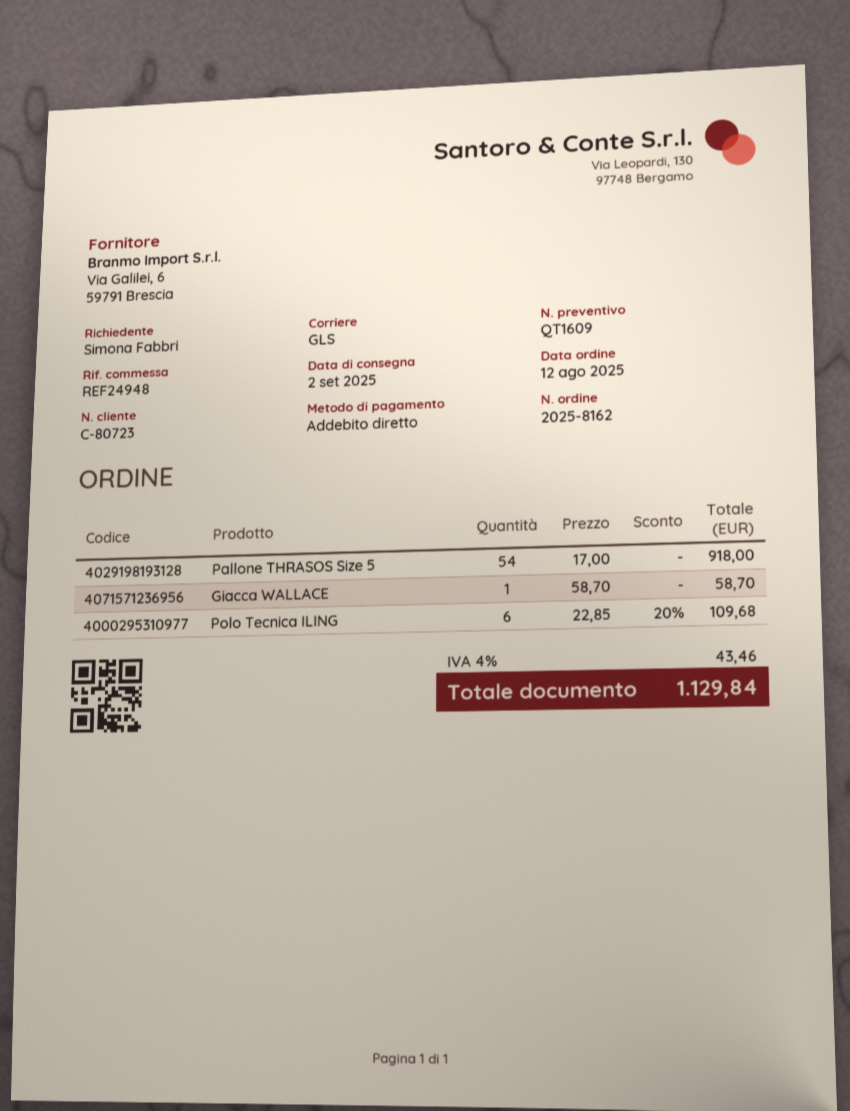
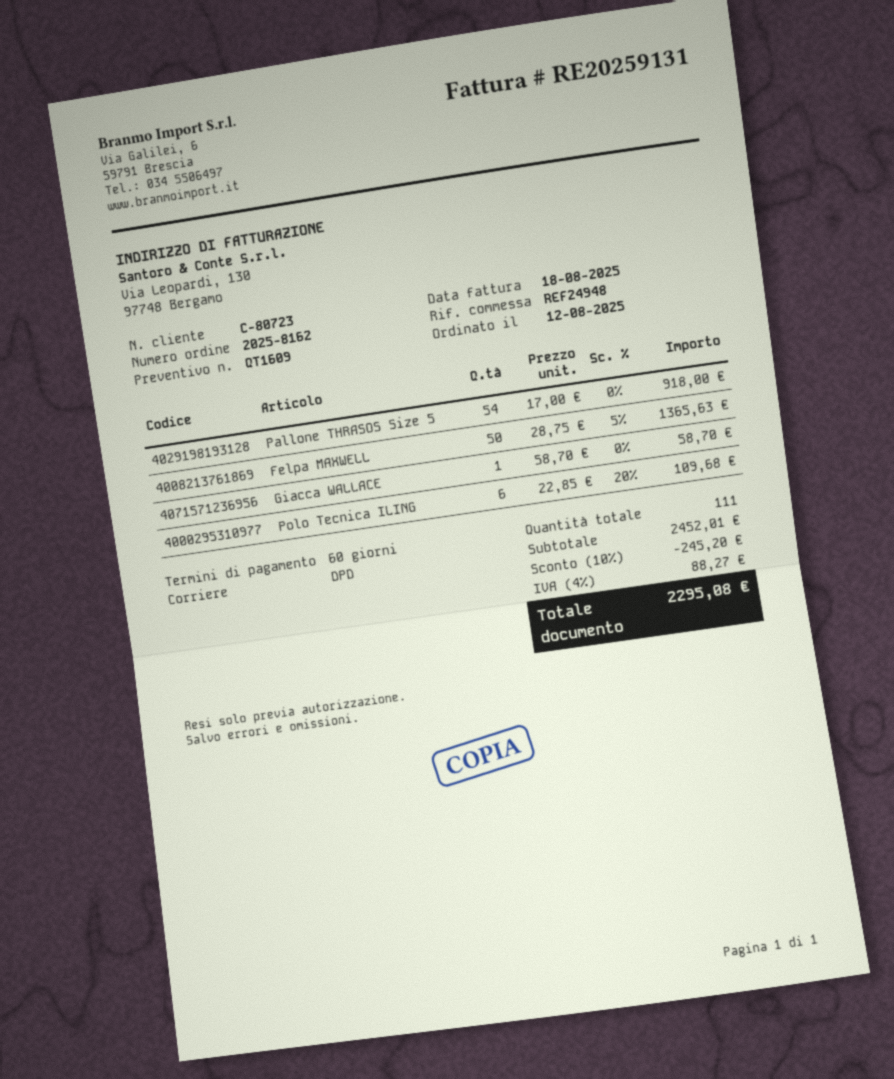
shipping method: GLS -> DPD
Felpa MAXWELL: none -> 50 x 28.75 - 5% = 1365.63
discount: none -> 10% = 245.20
tax: 4% = 43.46 -> 4% = 88.27
total: 1129.84 -> 2295.08

